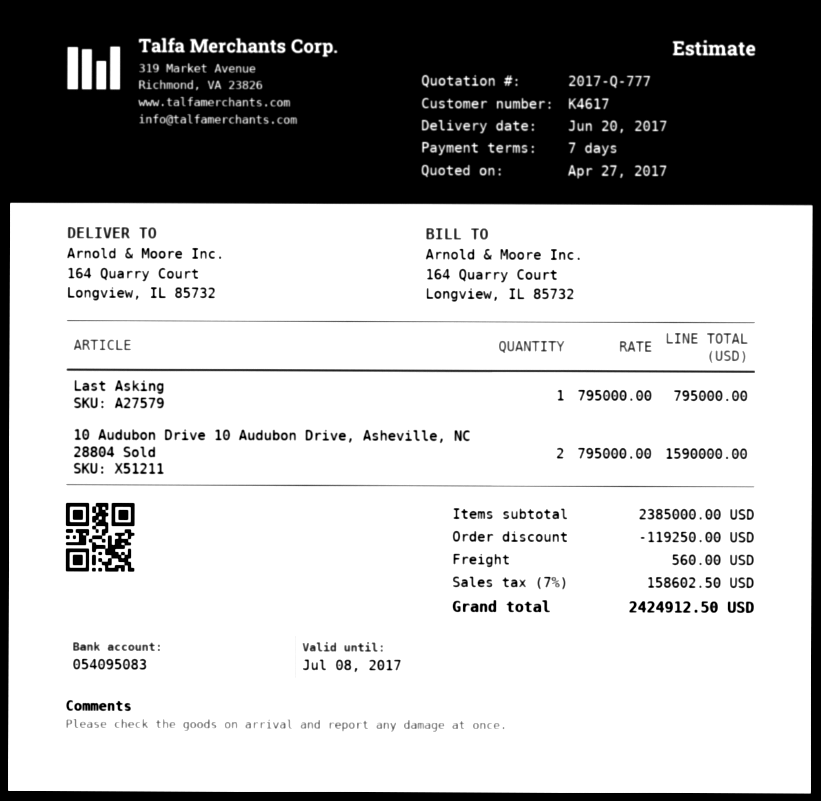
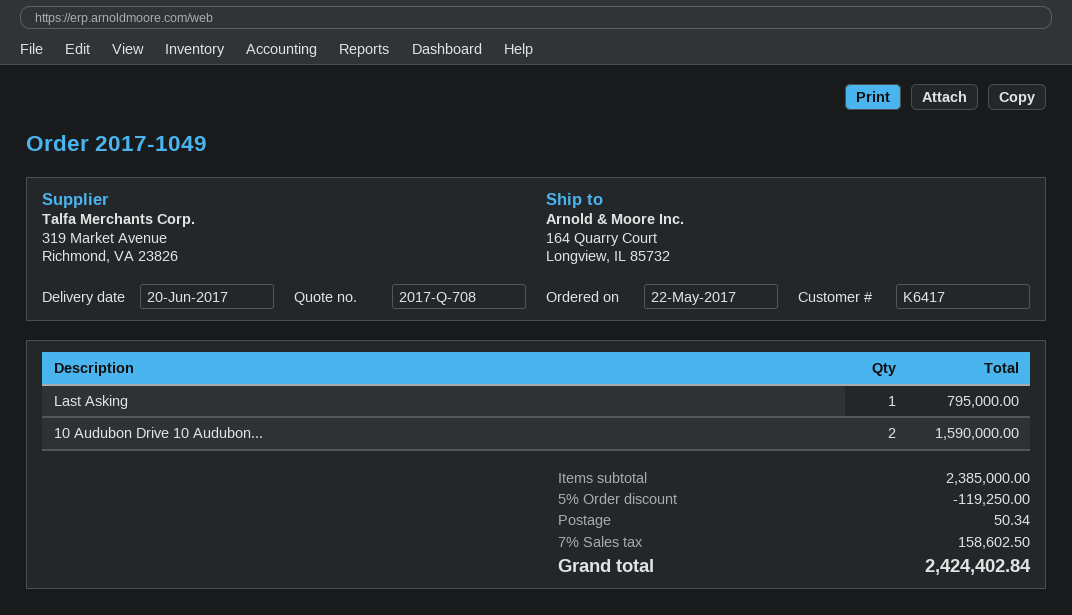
quote number: 2017-Q-777 -> 2017-Q-708
customer number: K4617 -> K6417
shipping: 560.00 -> 50.34
total: 2424912.50 -> 2424402.84

